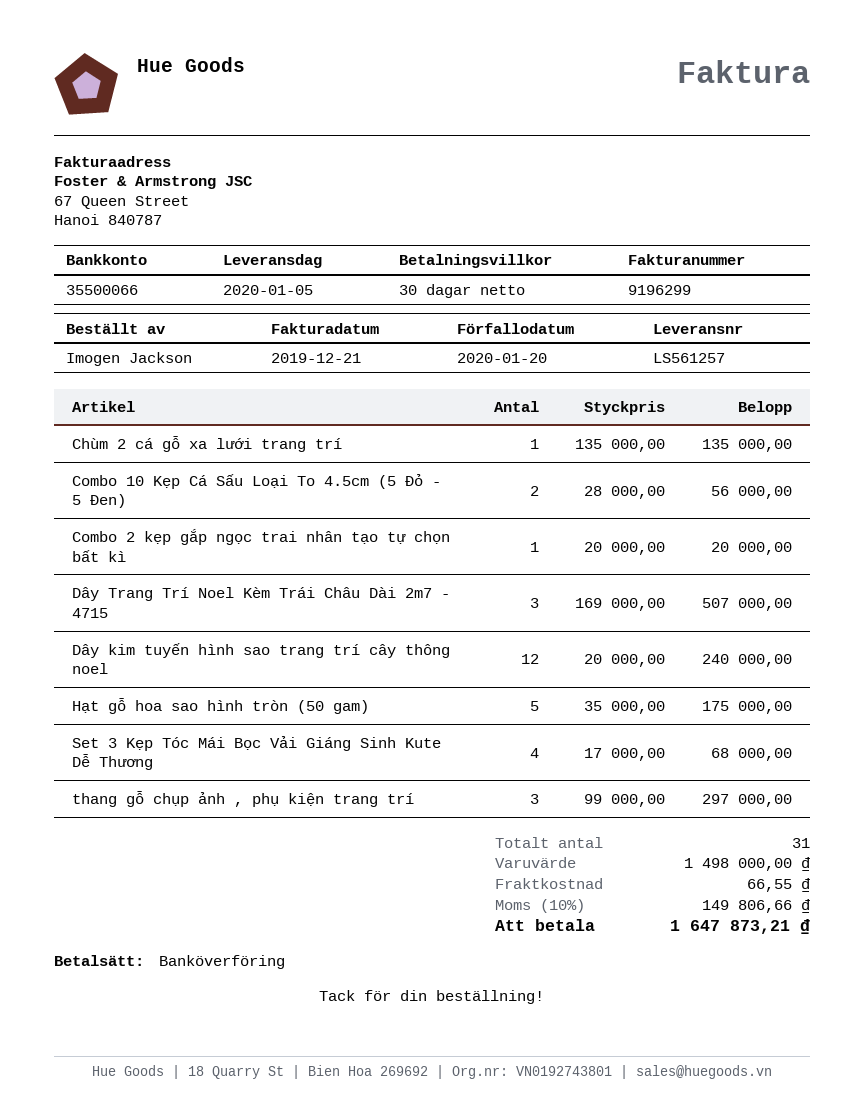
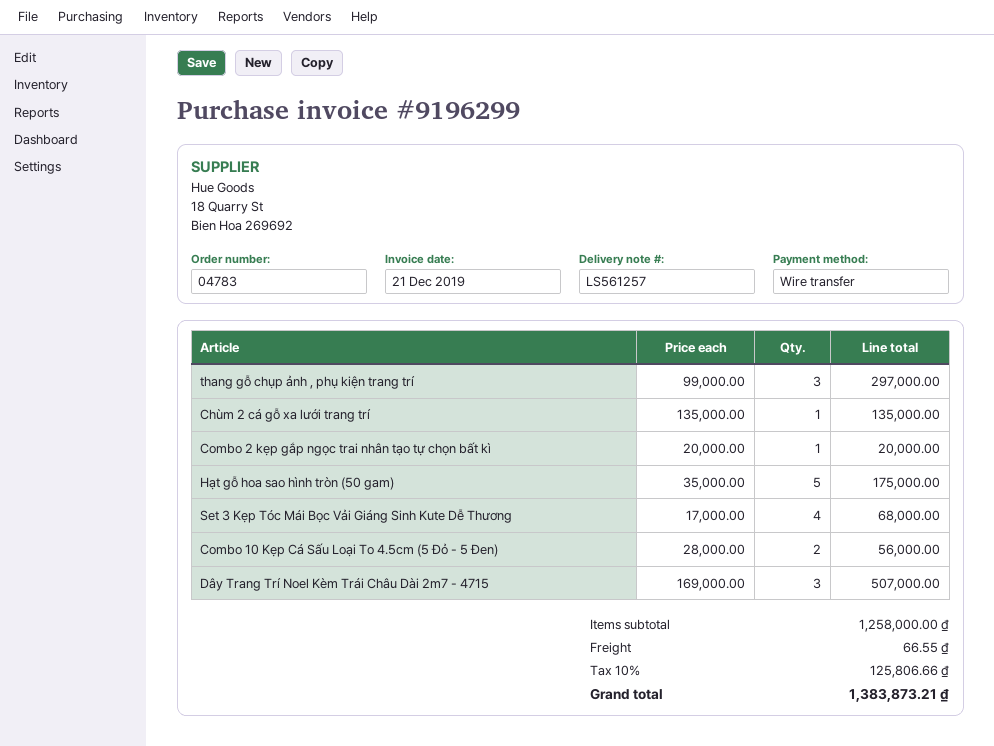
Dây kim tuyến hình sao trang trí cây thông noel: 12 x 20000.00 = 240000.00 -> none
subtotal: 1498000.00 -> 1258000.00
tax: 10% = 149806.66 -> 10% = 125806.66
total: 1647873.21 -> 1383873.21

